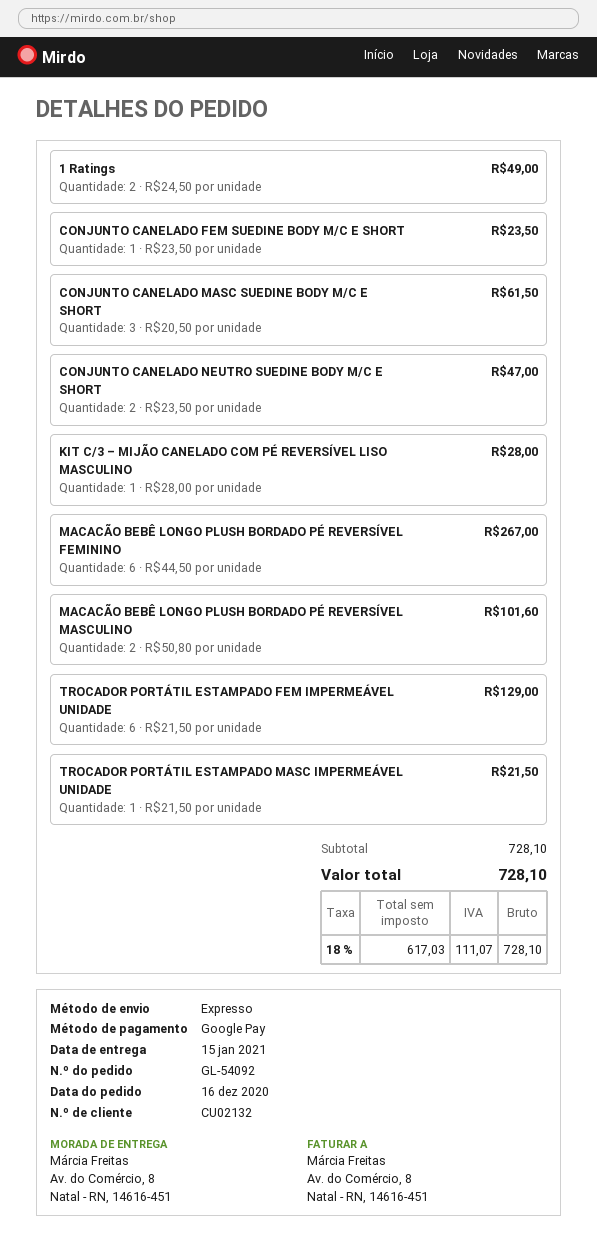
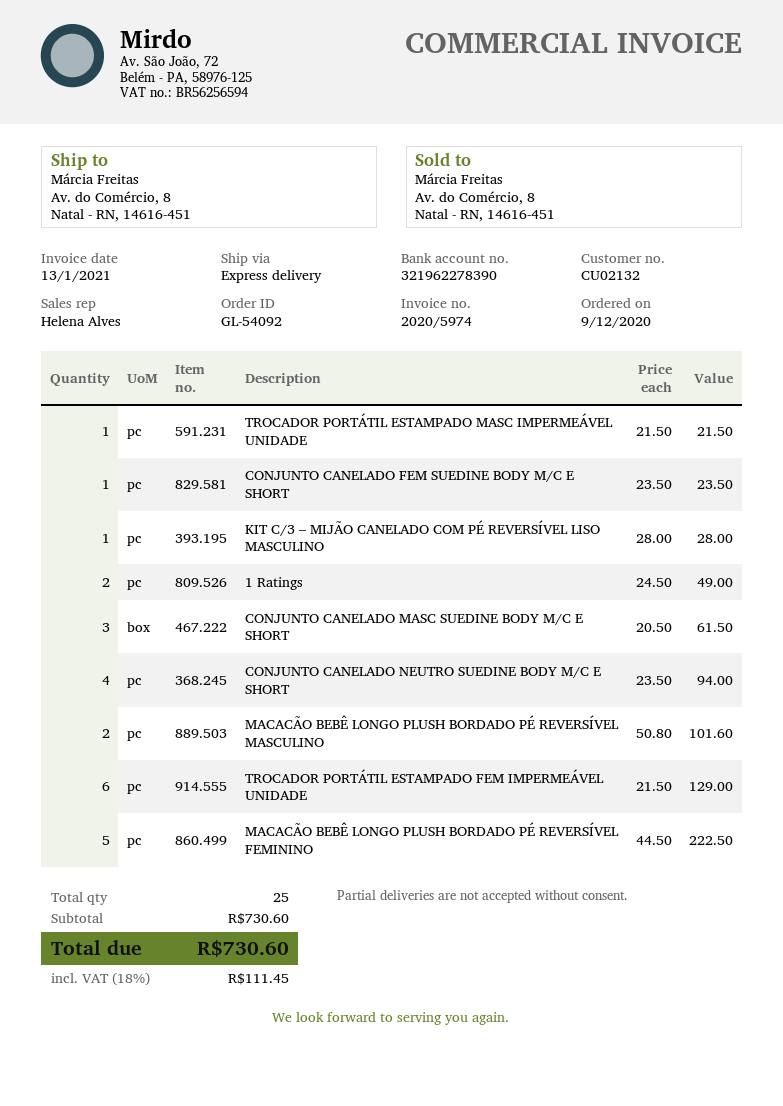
order date: 2020-12-16 -> 2020-12-09
CONJUNTO CANELADO NEUTRO SUEDINE BODY M/C E SHORT: 2 x 23.50 = 47.00 -> 4 x 23.50 = 94.00
MACACÃO BEBÊ LONGO PLUSH BORDADO PÉ REVERSÍVEL FEMININO: 6 x 44.50 = 267.00 -> 5 x 44.50 = 222.50
subtotal: 728.10 -> 730.60
tax: 18% = 111.07 -> 18% = 111.45
total: 728.10 -> 730.60

